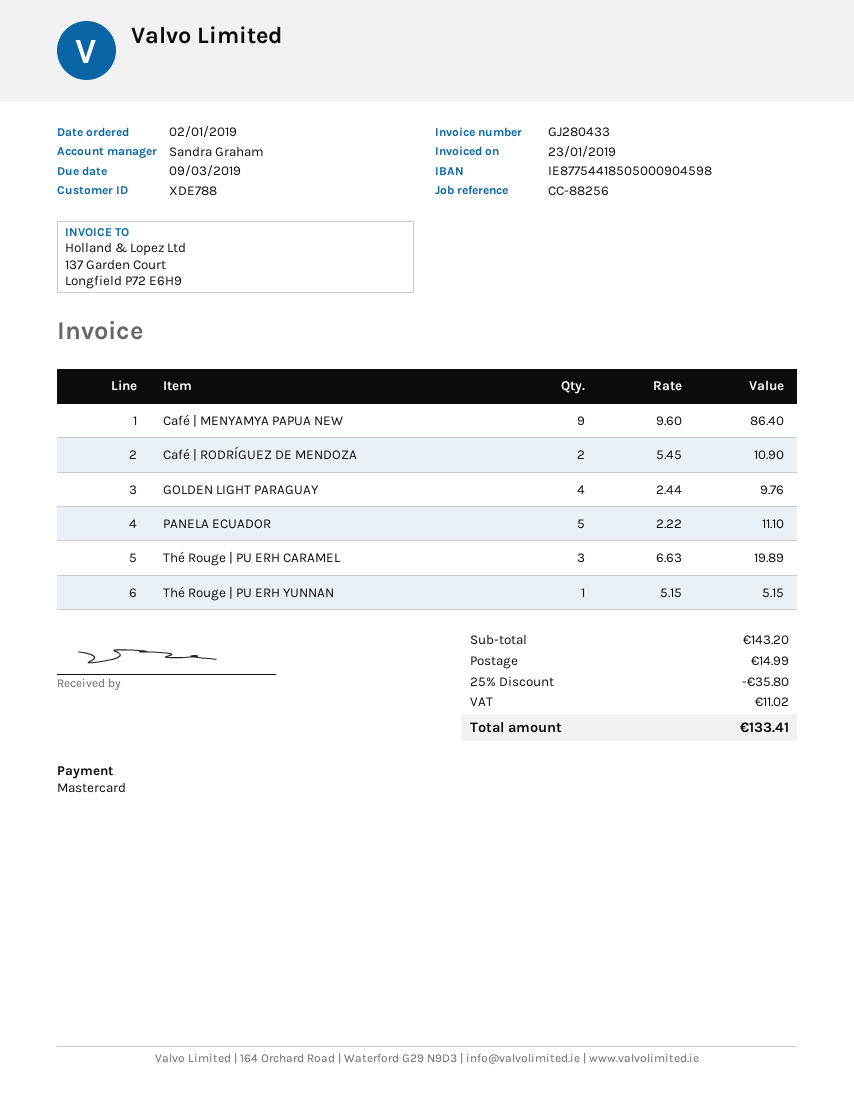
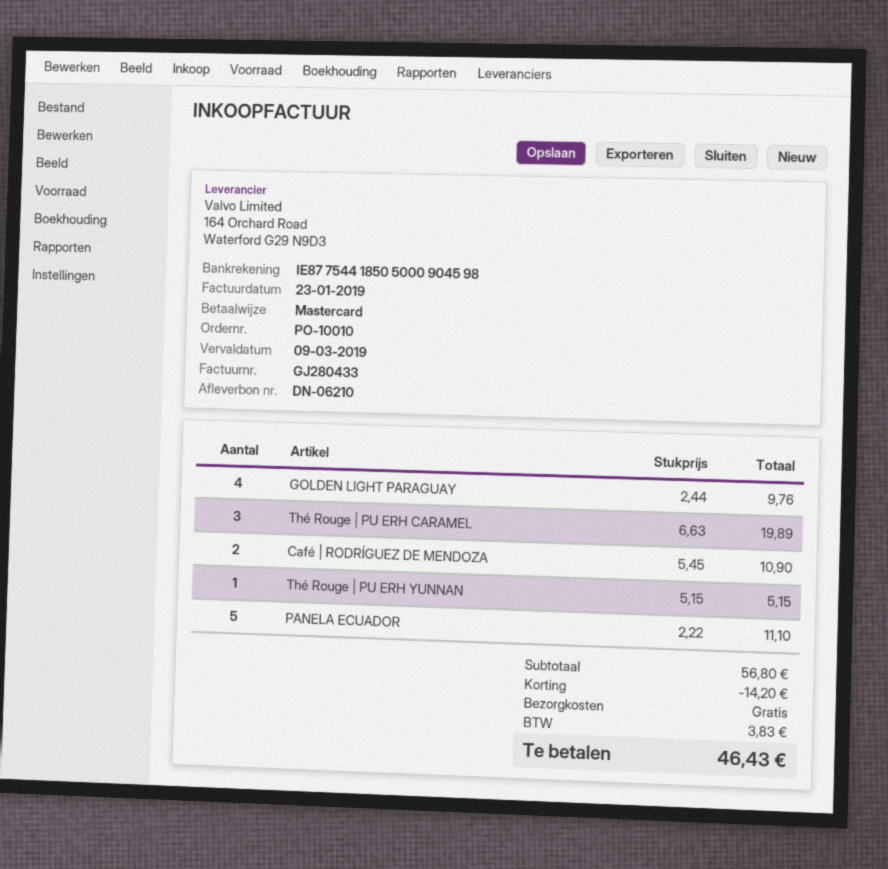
Café | MENYAMYA PAPUA NEW: 9 x 9.60 = 86.40 -> none
subtotal: 143.20 -> 56.80
discount: 35.80 -> 14.20
shipping: 14.99 -> 0.00
tax: 11.02 -> 3.83
total: 133.41 -> 46.43

